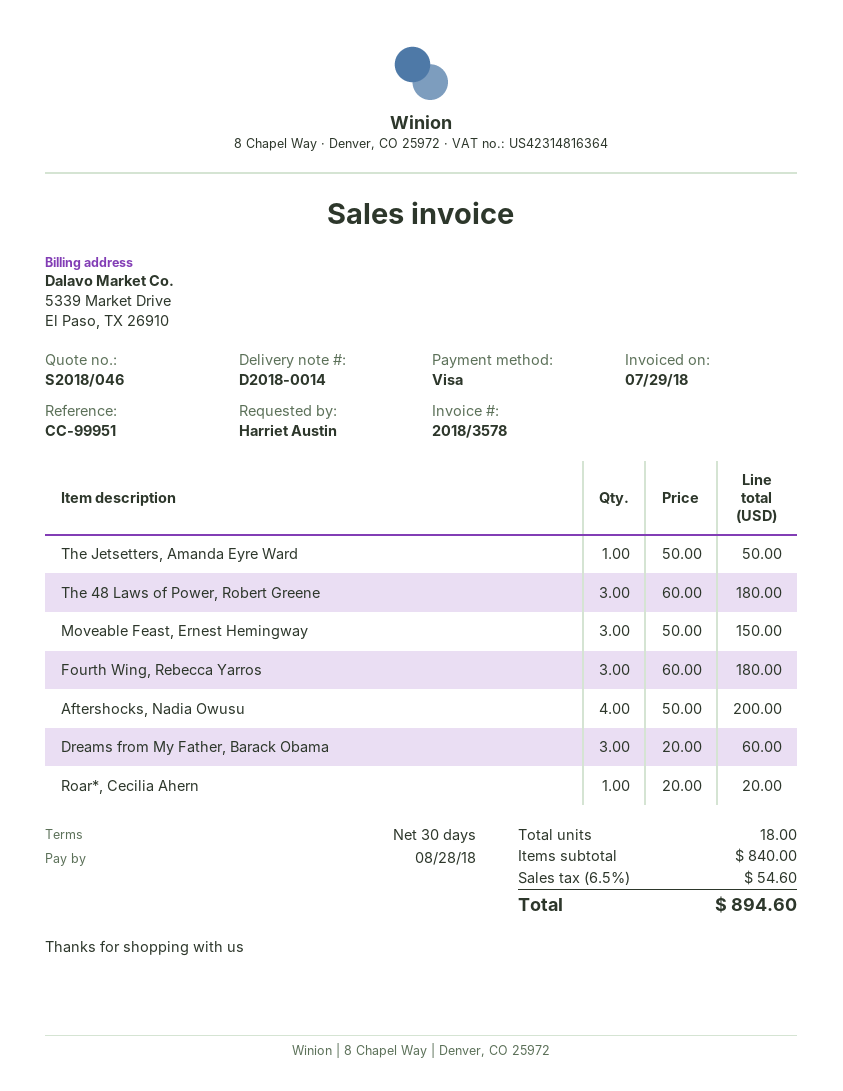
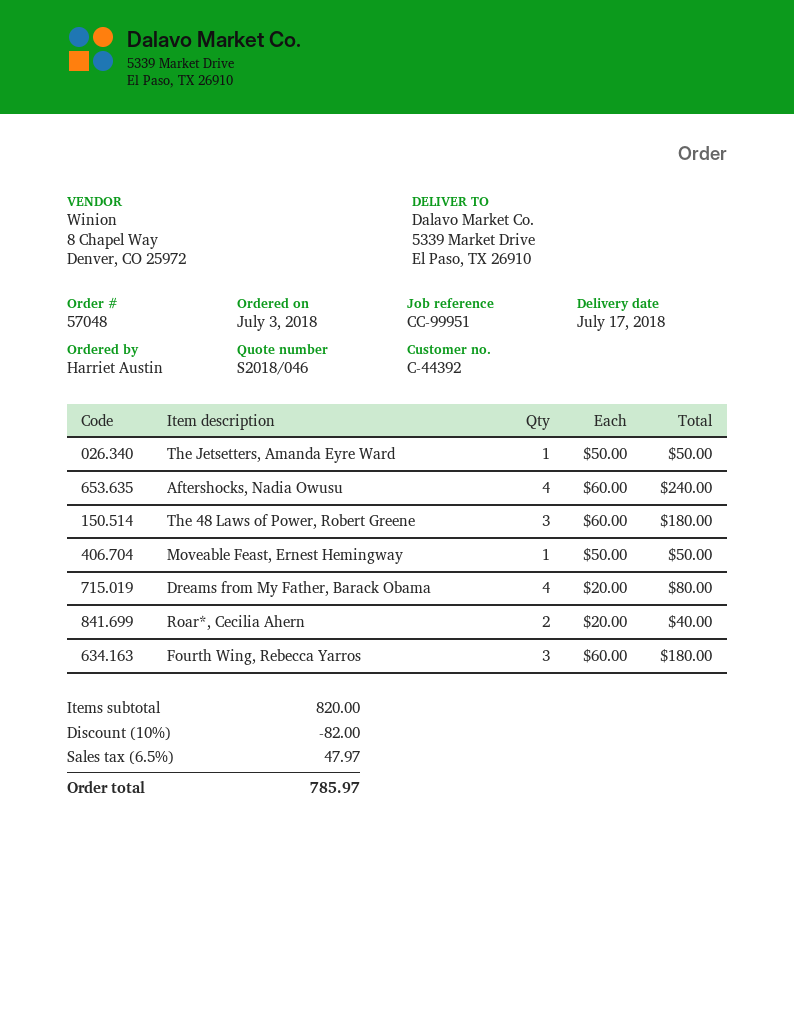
Moveable Feast, Ernest Hemingway: 3 x 50.00 = 150.00 -> 1 x 50.00 = 50.00
Aftershocks, Nadia Owusu: 4 x 50.00 = 200.00 -> 4 x 60.00 = 240.00
Dreams from My Father, Barack Obama: 3 x 20.00 = 60.00 -> 4 x 20.00 = 80.00
Roar*, Cecilia Ahern: 1 x 20.00 = 20.00 -> 2 x 20.00 = 40.00
subtotal: 840.00 -> 820.00
discount: none -> 10% = 82.00
tax: 6.5% = 54.60 -> 6.5% = 47.97
total: 894.60 -> 785.97

